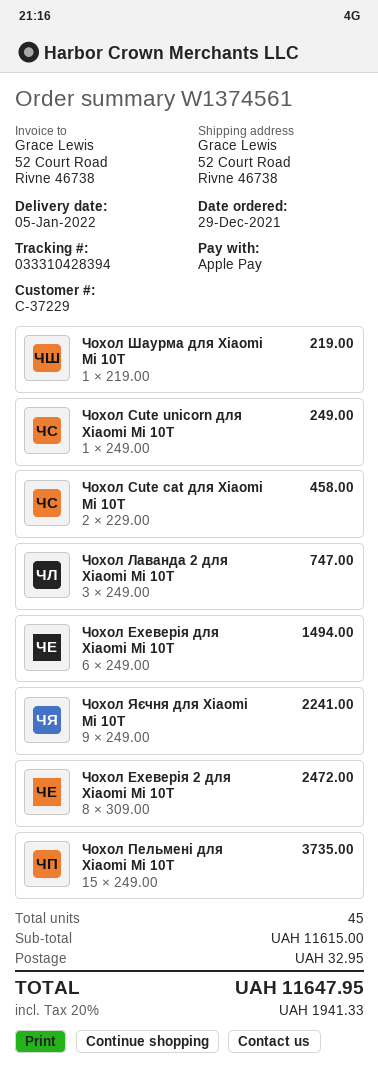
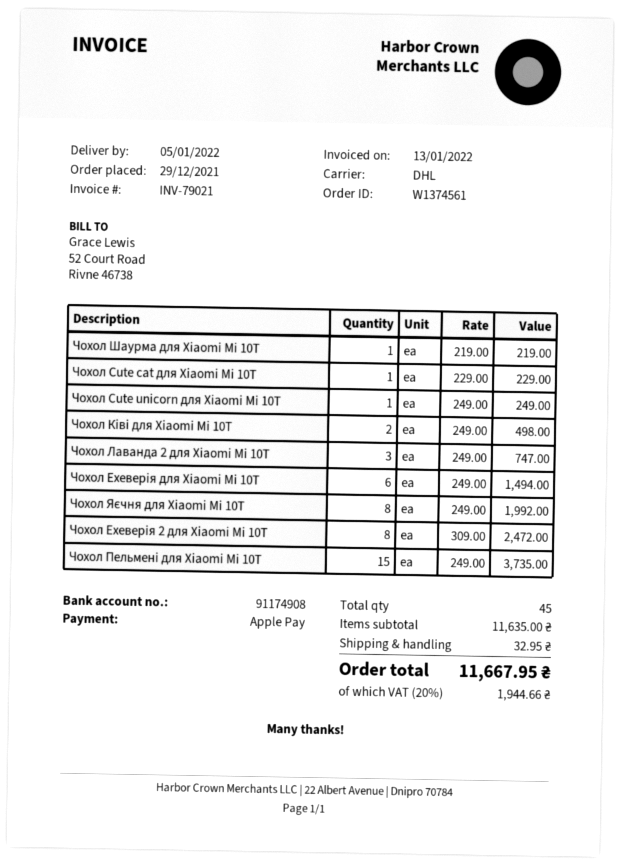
Чохол Cute cat для Xiaomi Mi 10T: 2 x 229.00 = 458.00 -> 1 x 229.00 = 229.00
Чохол Яєчня для Xiaomi Mi 10T: 9 x 249.00 = 2241.00 -> 8 x 249.00 = 1992.00
Чохол Ківі для Xiaomi Mi 10T: none -> 2 x 249.00 = 498.00
subtotal: 11615.00 -> 11635.00
tax: 20% = 1941.33 -> 20% = 1944.66
total: 11647.95 -> 11667.95

